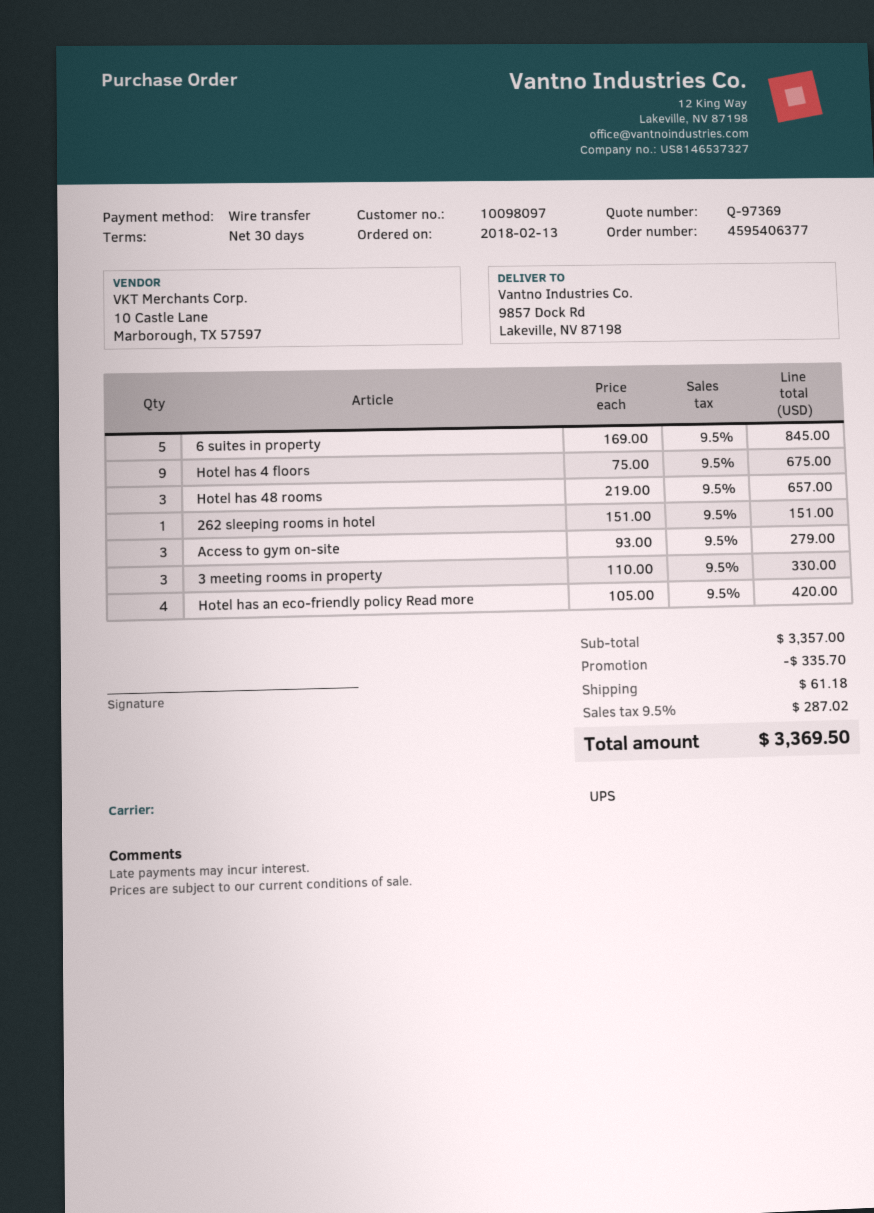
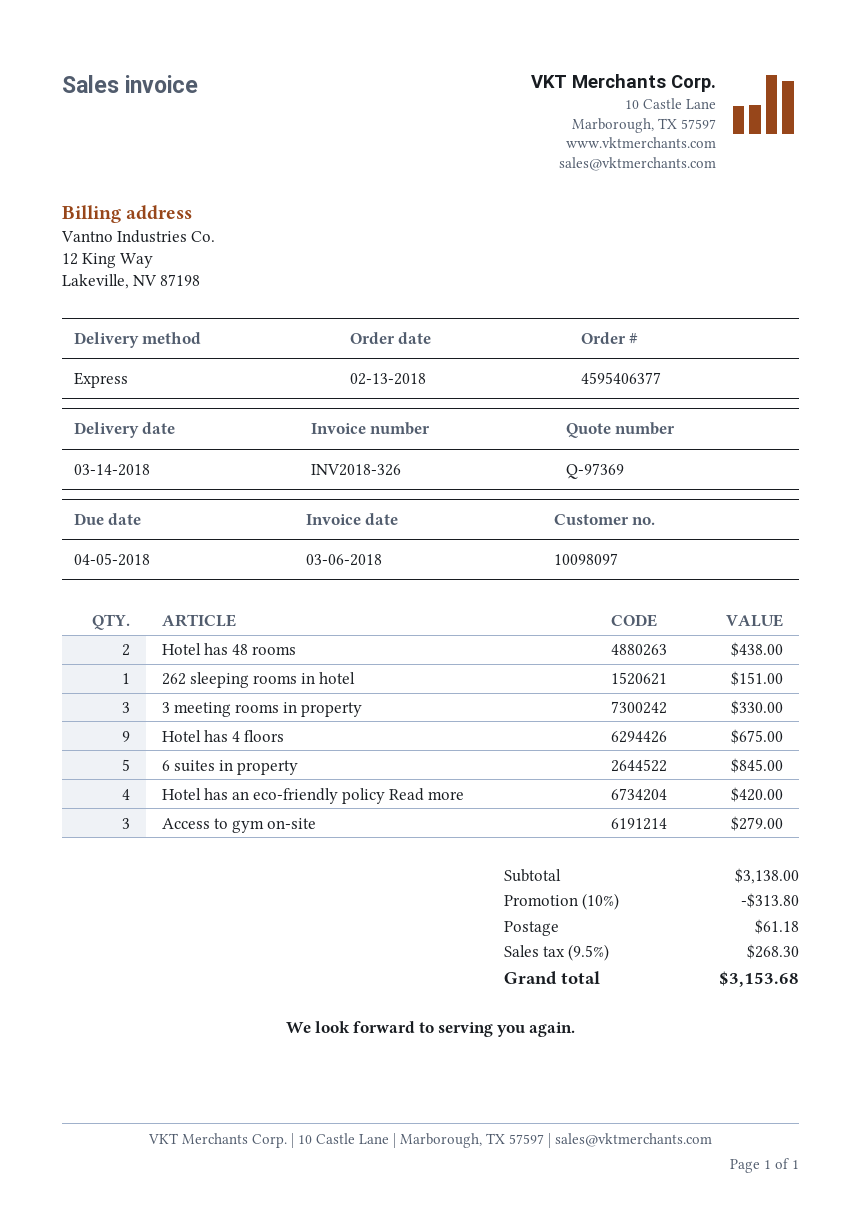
shipping method: UPS -> express
Hotel has 48 rooms: 3 for 657.00 -> 2 for 438.00
subtotal: 3357.00 -> 3138.00
discount: 335.70 -> 313.80
tax: 9.5% = 287.02 -> 9.5% = 268.30
total: 3369.50 -> 3153.68

